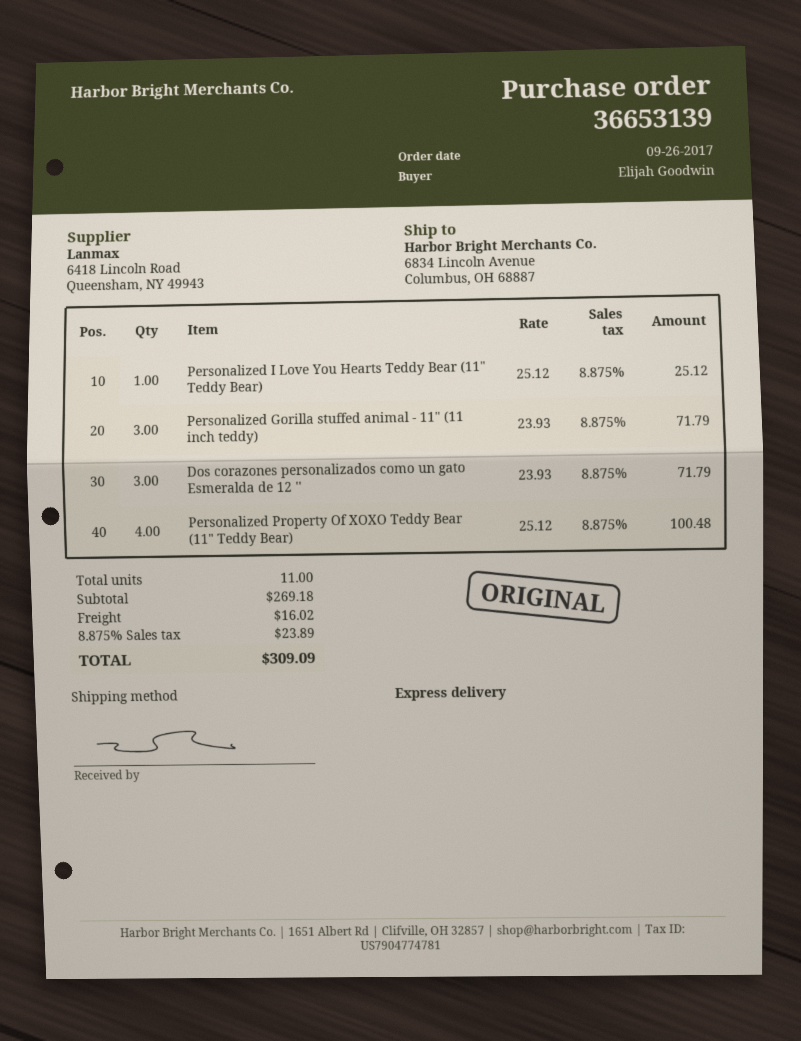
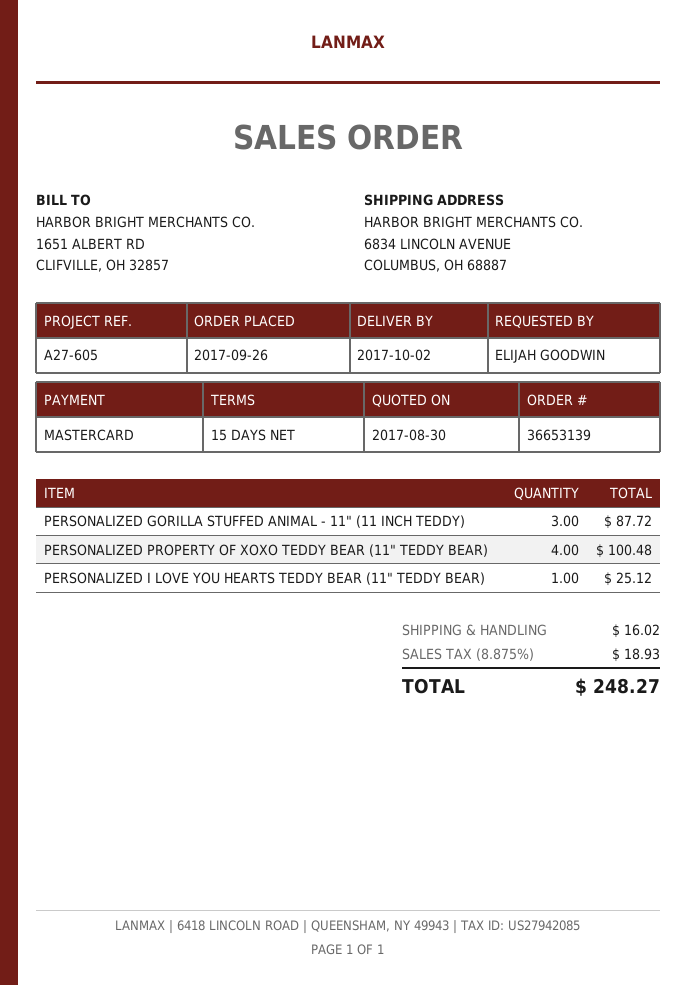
Personalized Gorilla stuffed animal - 11" (11 inch teddy): 3 for 71.79 -> 3 for 87.72
Dos corazones personalizados como un gato Esmeralda de 12 '': 3 for 71.79 -> none
tax: 8.875% = 23.89 -> 8.875% = 18.93
total: 309.09 -> 248.27

